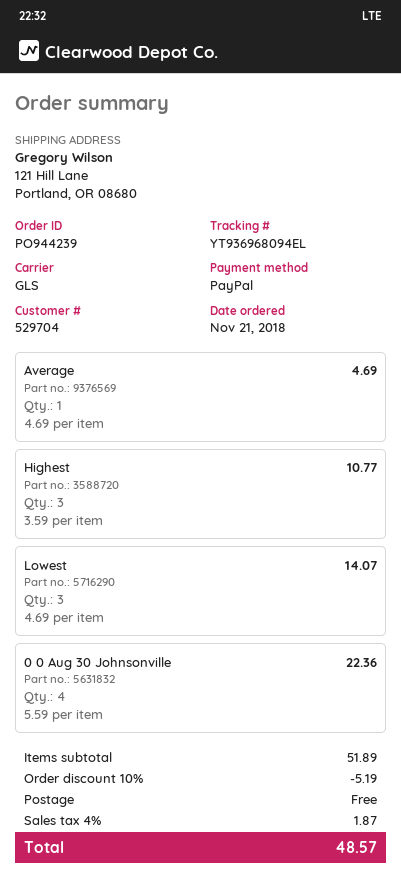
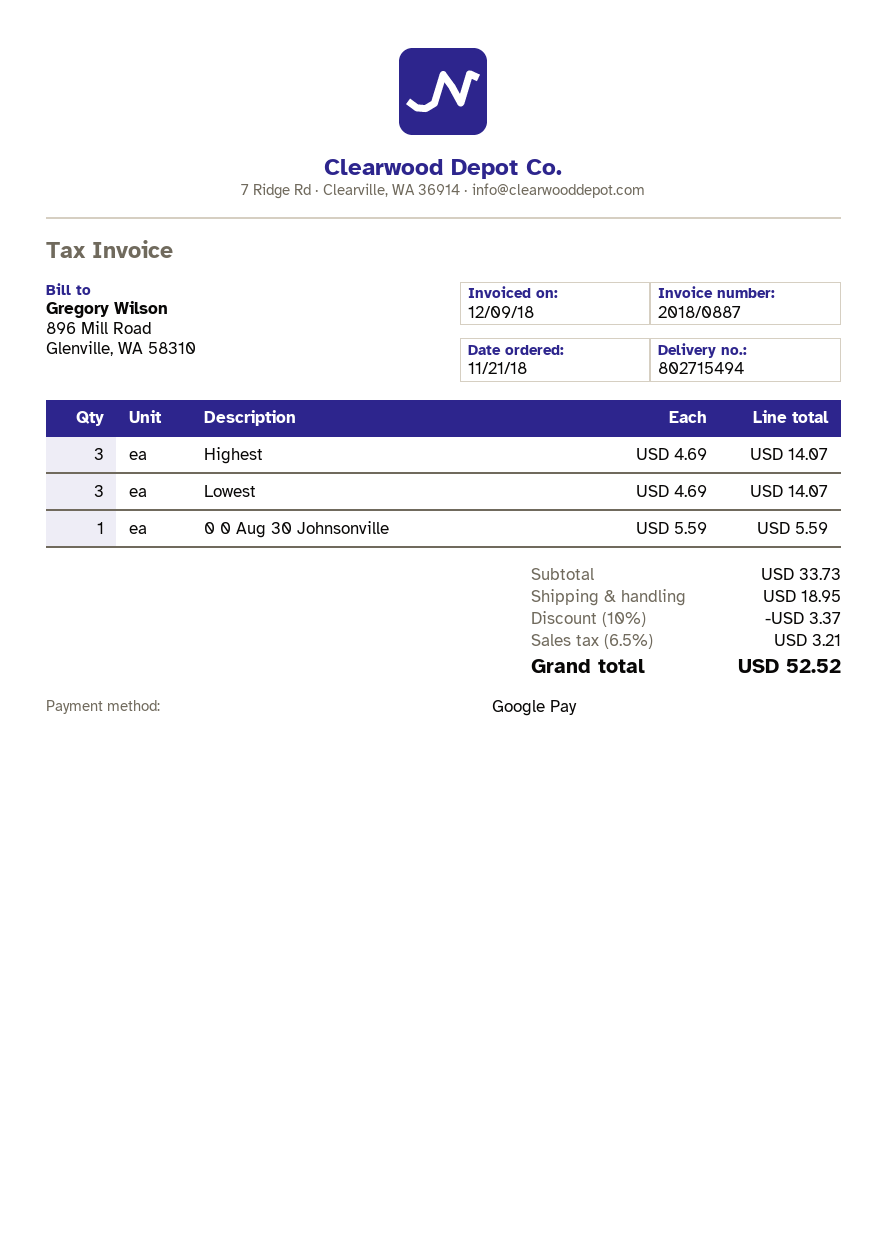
payment method: PayPal -> Google Pay
Average: 1 x 4.69 = 4.69 -> none
Highest: 3 x 3.59 = 10.77 -> 3 x 4.69 = 14.07
0 0 Aug 30 Johnsonville: 4 x 5.59 = 22.36 -> 1 x 5.59 = 5.59
subtotal: 51.89 -> 33.73
discount: 10% = 5.19 -> 10% = 3.37
shipping: 0.00 -> 18.95
tax: 4% = 1.87 -> 6.5% = 3.21
total: 48.57 -> 52.52

